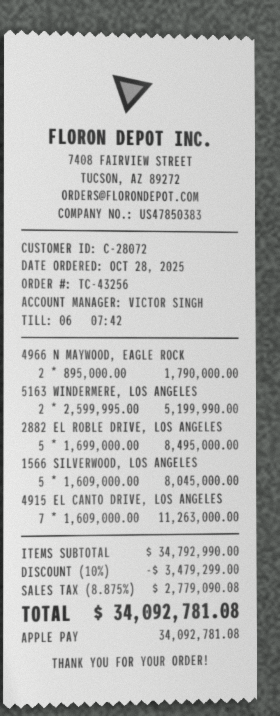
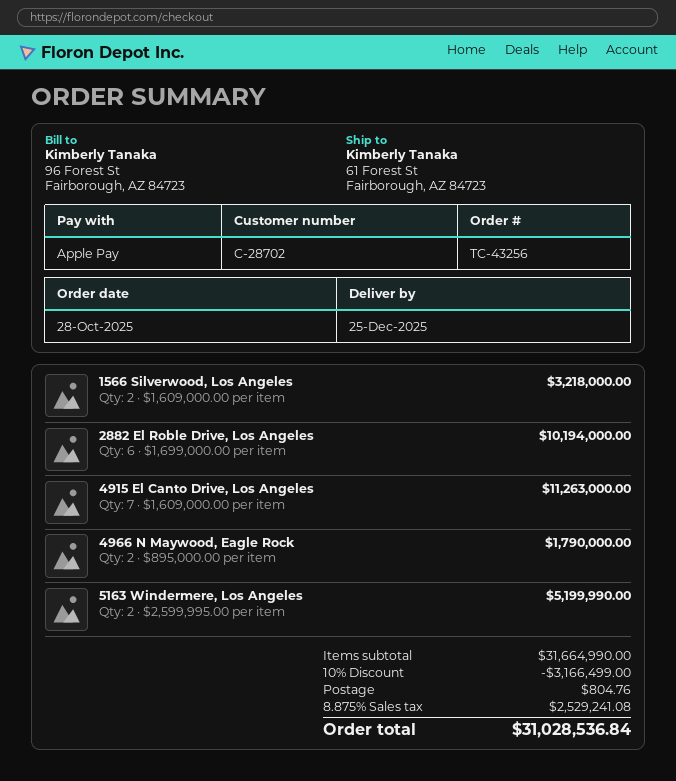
customer number: C-28072 -> C-28702
2882 EL ROBLE DRIVE, LOS ANGELES: 5 x 1699000.00 = 8495000.00 -> 6 x 1699000.00 = 10194000.00
1566 SILVERWOOD, LOS ANGELES: 5 x 1609000.00 = 8045000.00 -> 2 x 1609000.00 = 3218000.00
subtotal: 34792990.00 -> 31664990.00
discount: 10% = 3479299.00 -> 10% = 3166499.00
shipping: none -> 804.76
tax: 8.875% = 2779090.08 -> 8.875% = 2529241.08
total: 34092781.08 -> 31028536.84

